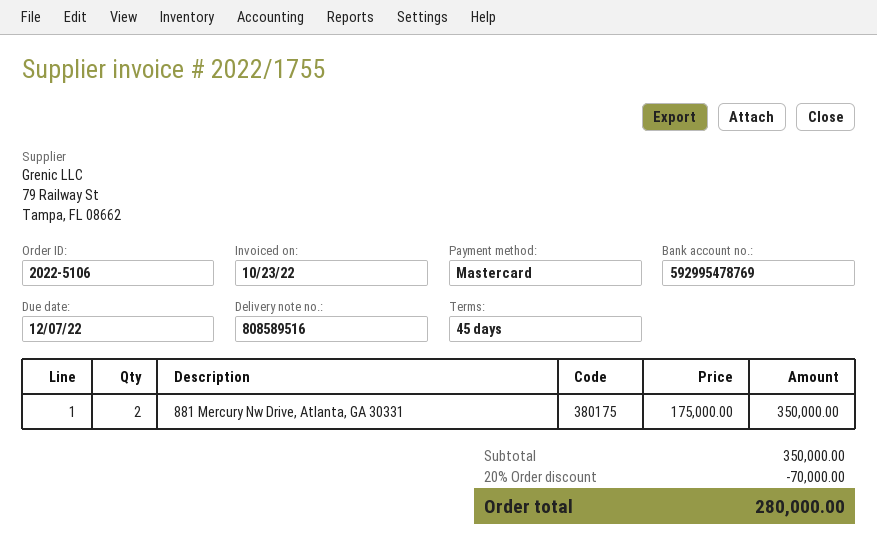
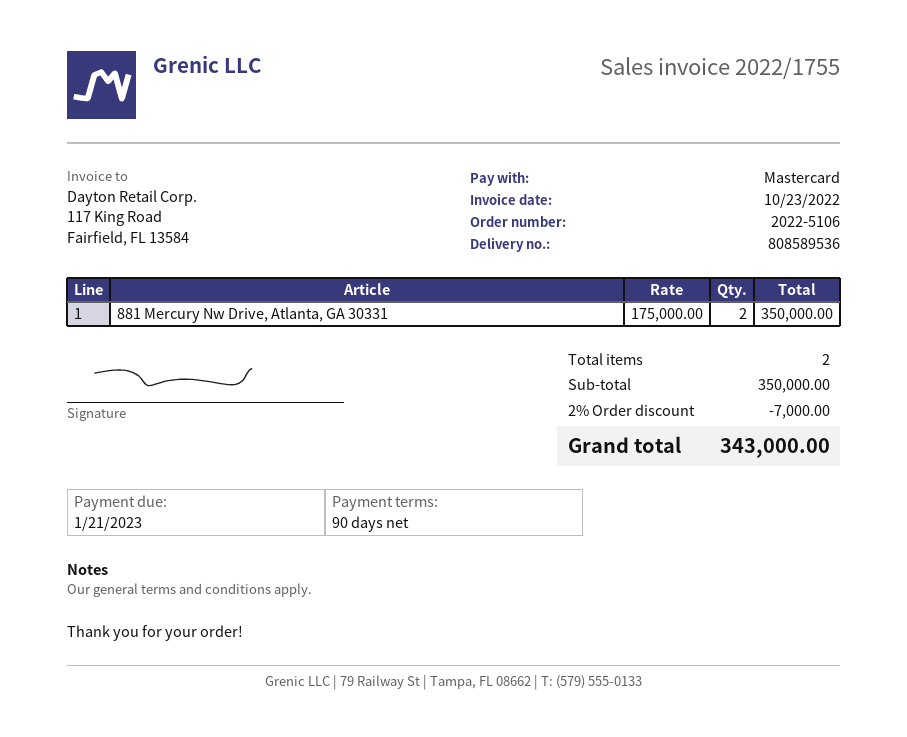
delivery note number: 808589516 -> 808589536
payment terms: 45 days -> 90 days
due date: 2022-12-07 -> 2023-01-21
discount: 20% = 70000.00 -> 2% = 7000.00
total: 280000.00 -> 343000.00

